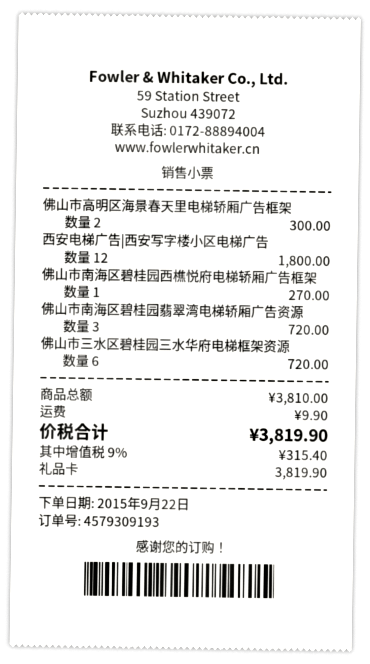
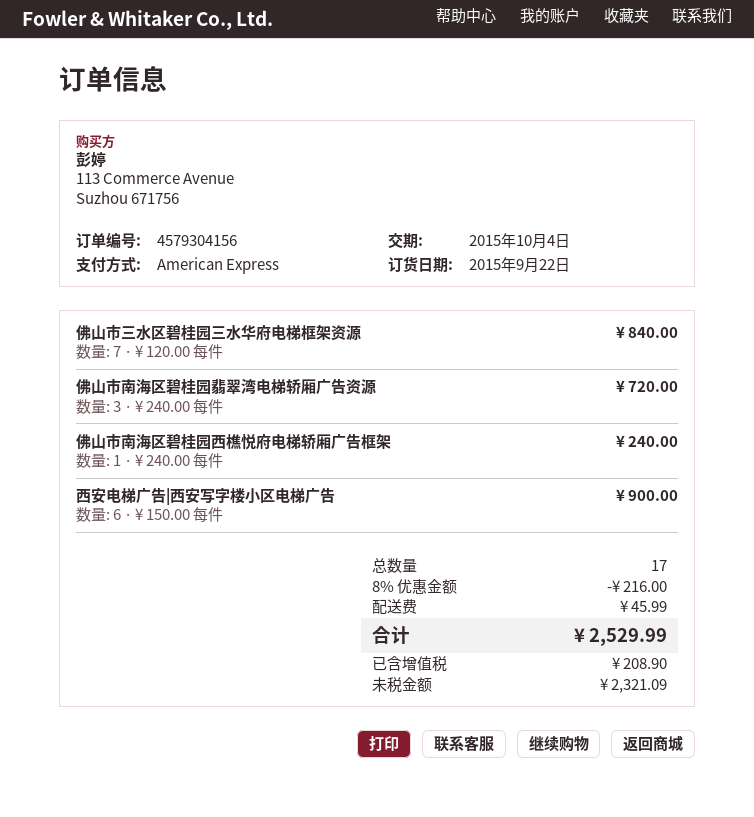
order number: 4579309193 -> 4579304156
payment method: gift card -> American Express
佛山市高明区海景春天里电梯轿厢广告框架: 2 for 300.00 -> none
西安电梯广告|西安写字楼小区电梯广告: 12 for 1800.00 -> 6 for 900.00
佛山市南海区碧桂园西樵悦府电梯轿厢广告框架: 1 for 270.00 -> 1 for 240.00
佛山市三水区碧桂园三水华府电梯框架资源: 6 for 720.00 -> 7 for 840.00
discount: none -> 8% = 216.00
shipping: 9.90 -> 45.99
tax: 315.40 -> 208.90
total: 3819.90 -> 2529.99

